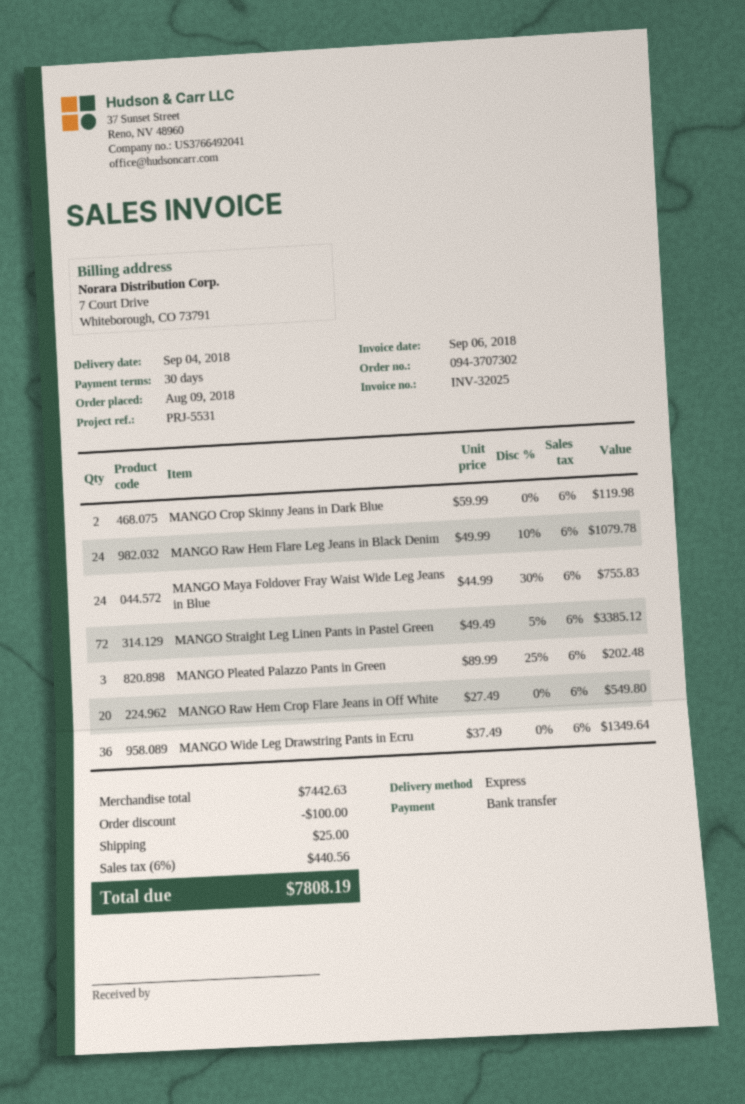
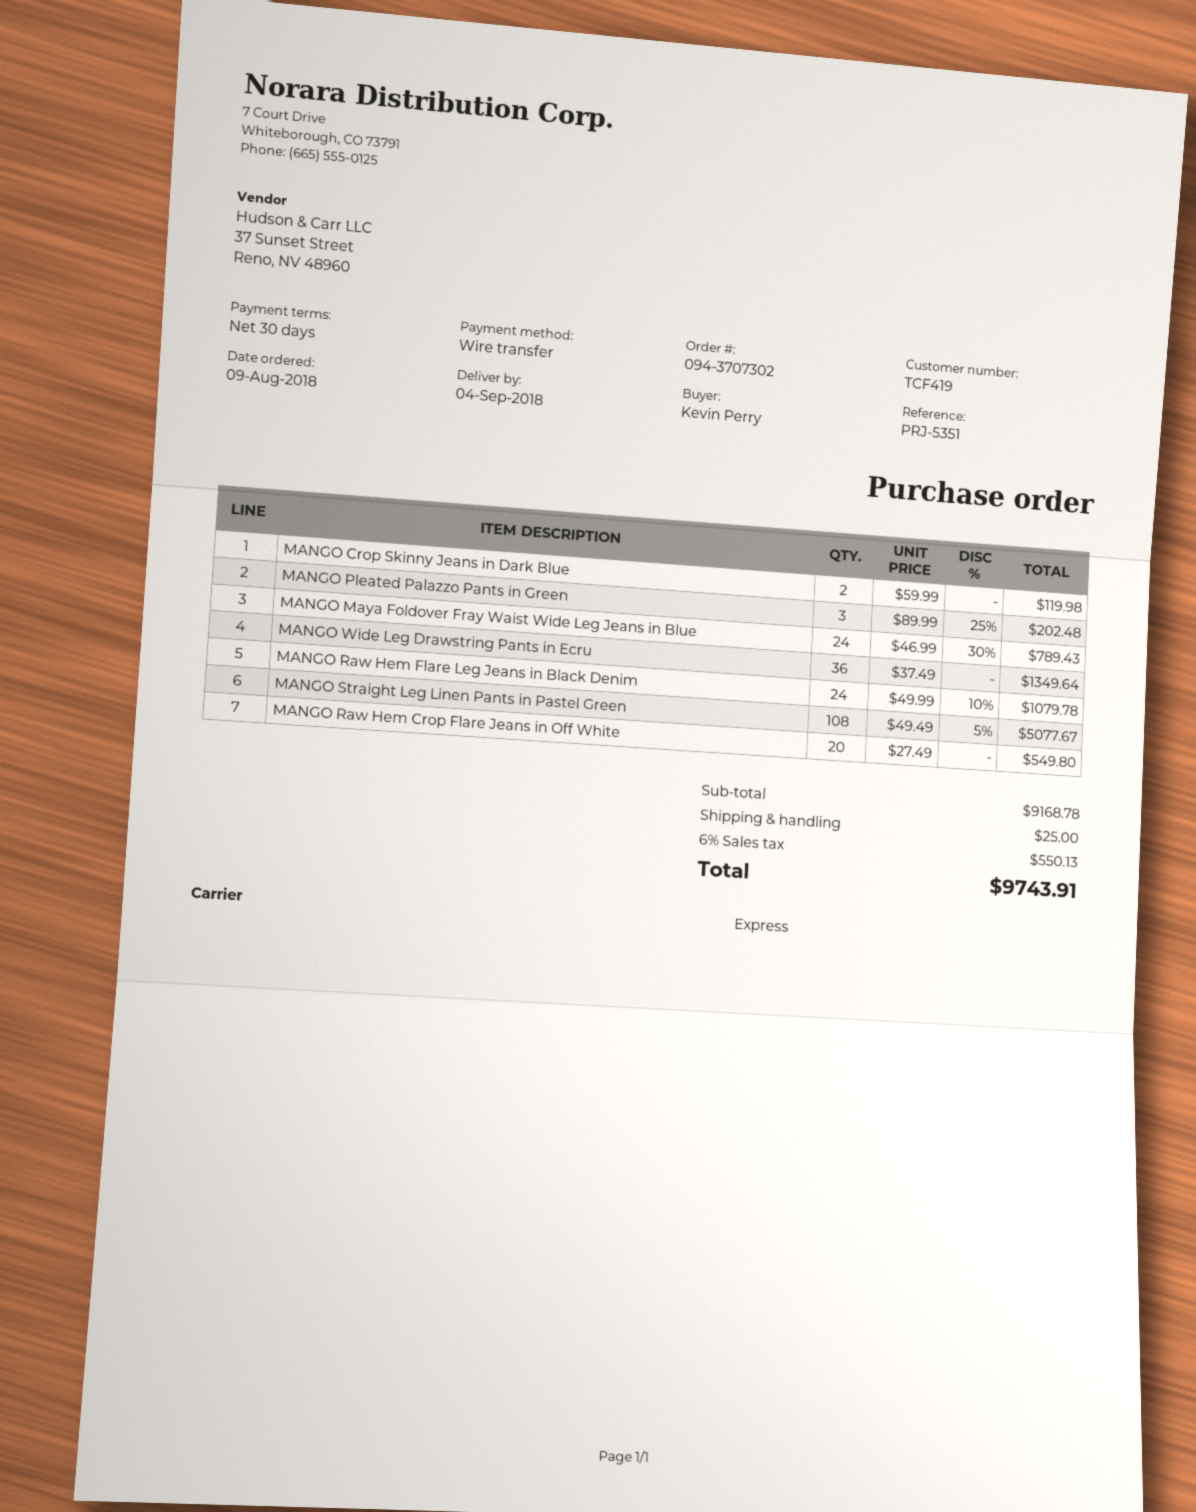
reference: PRJ-5531 -> PRJ-5351
MANGO Maya Foldover Fray Waist Wide Leg Jeans in Blue: 24 x 44.99 - 30% = 755.83 -> 24 x 46.99 - 30% = 789.43
MANGO Straight Leg Linen Pants in Pastel Green: 72 x 49.49 - 5% = 3385.12 -> 108 x 49.49 - 5% = 5077.67
subtotal: 7442.63 -> 9168.78
discount: 100.00 -> none
tax: 6% = 440.56 -> 6% = 550.13
total: 7808.19 -> 9743.91

